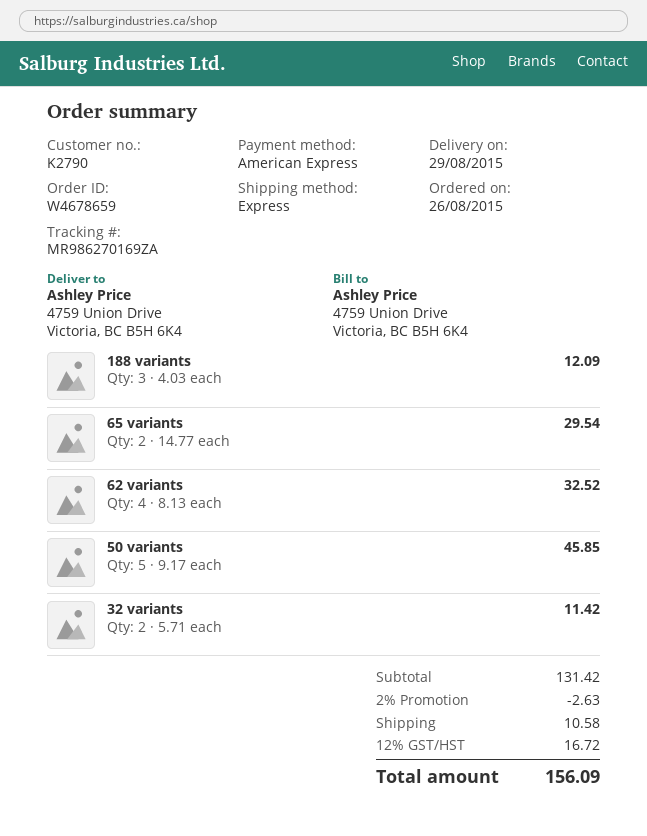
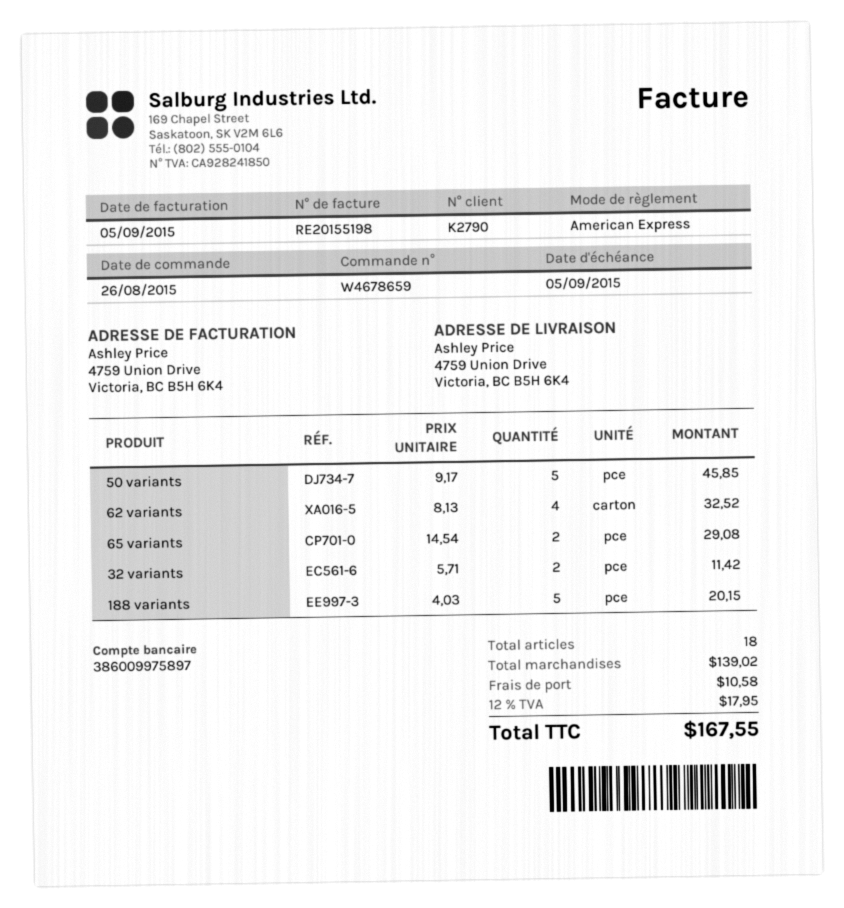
188 variants: 3 x 4.03 = 12.09 -> 5 x 4.03 = 20.15
65 variants: 2 x 14.77 = 29.54 -> 2 x 14.54 = 29.08
subtotal: 131.42 -> 139.02
discount: 2% = 2.63 -> none
tax: 12% = 16.72 -> 12% = 17.95
total: 156.09 -> 167.55

